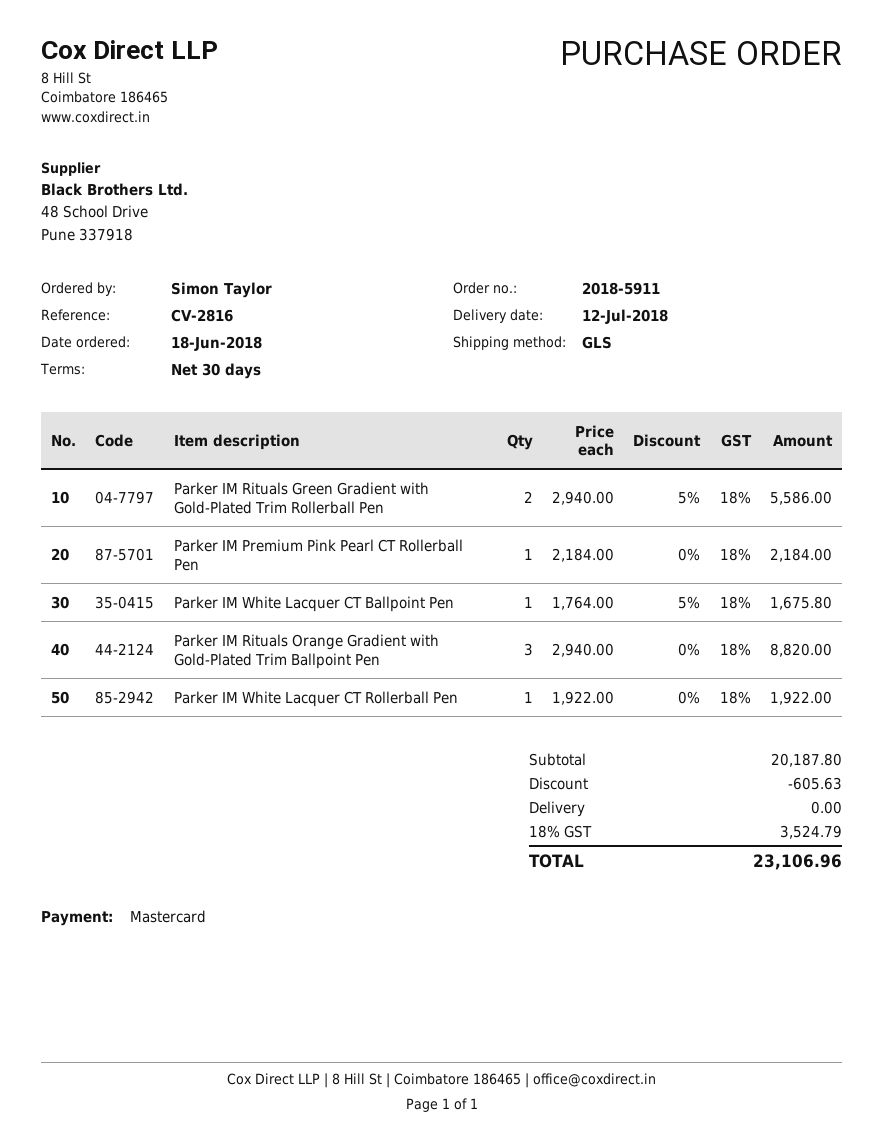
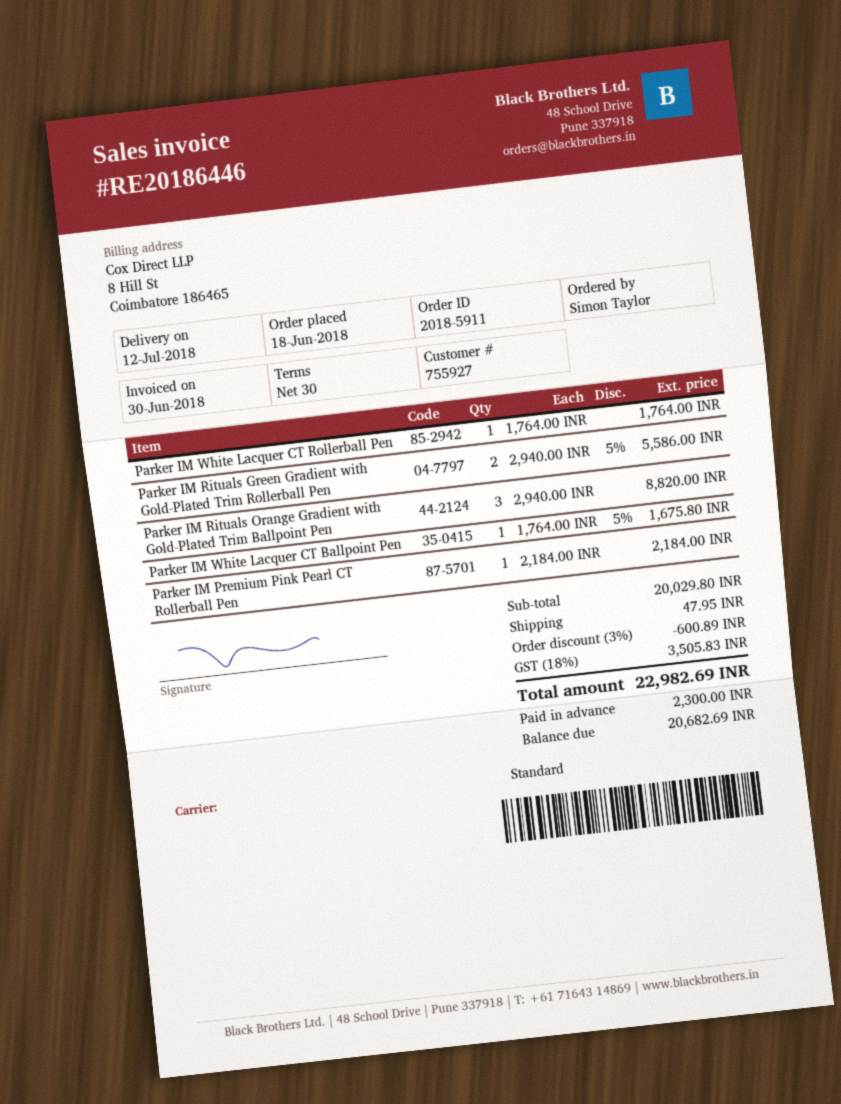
shipping method: GLS -> standard
Parker IM White Lacquer CT Rollerball Pen: 1 x 1922.00 = 1922.00 -> 1 x 1764.00 = 1764.00
subtotal: 20187.80 -> 20029.80
discount: 605.63 -> 600.89
shipping: 0.00 -> 47.95
tax: 18% = 3524.79 -> 18% = 3505.83
total: 23106.96 -> 22982.69

